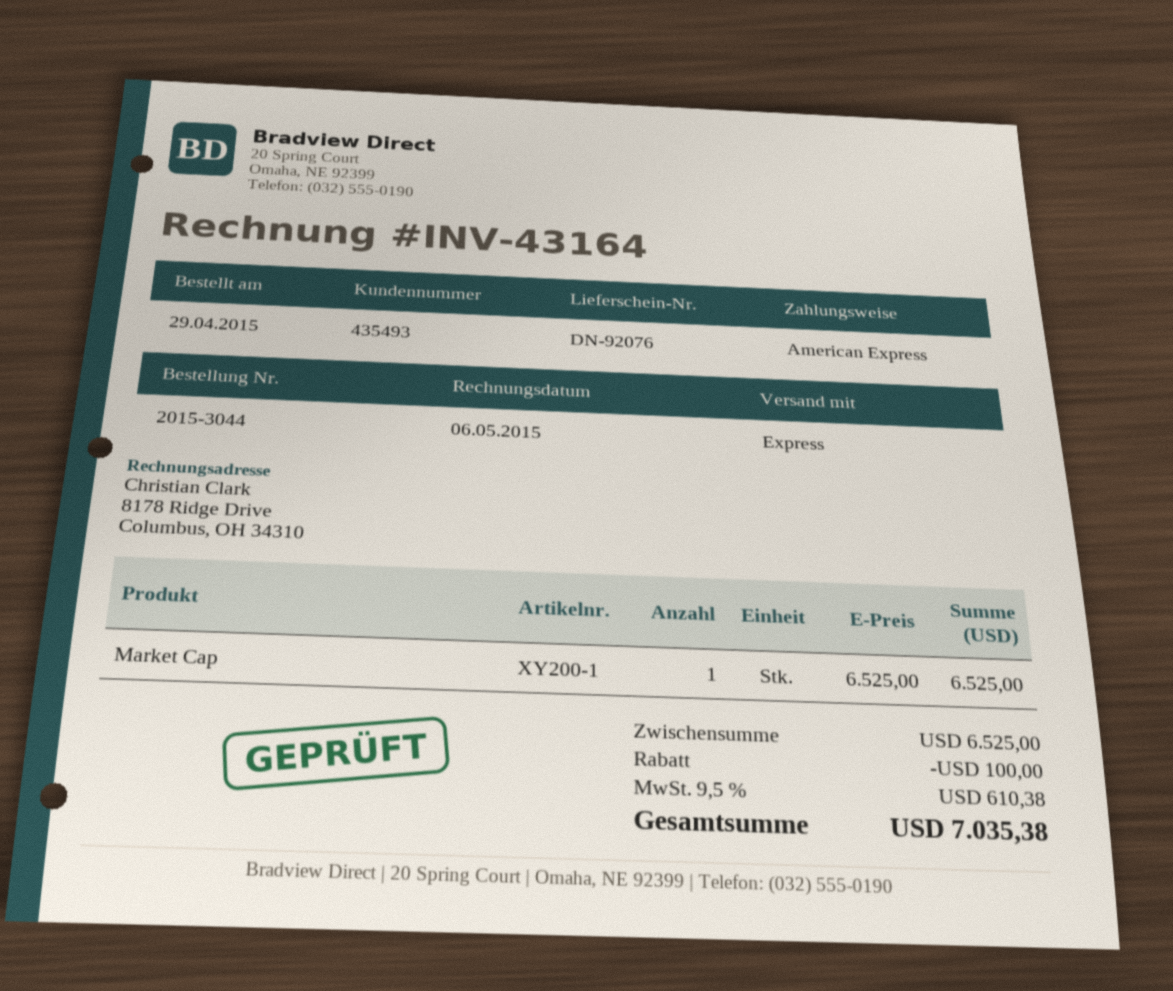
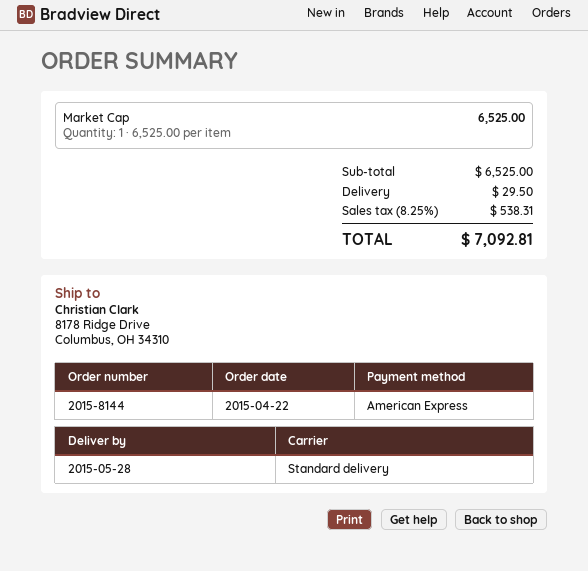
order number: 2015-3044 -> 2015-8144
order date: 2015-04-29 -> 2015-04-22
shipping method: express -> standard
discount: 100.00 -> none
shipping: none -> 29.50
tax: 9.5% = 610.38 -> 8.25% = 538.31
total: 7035.38 -> 7092.81

